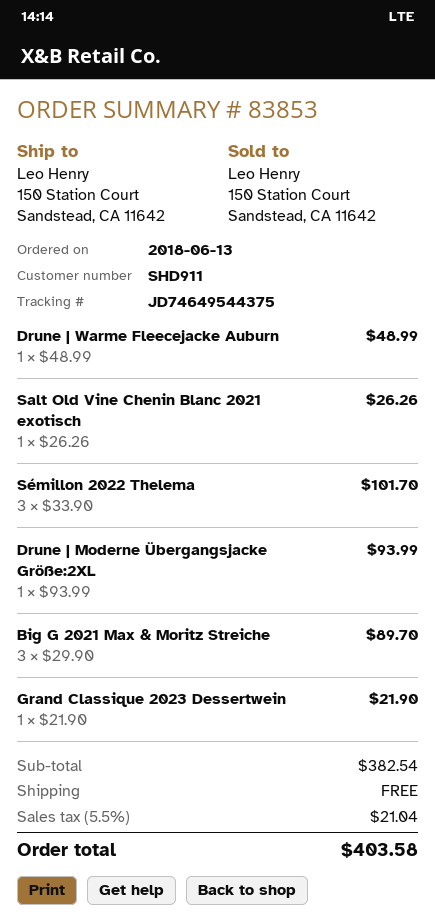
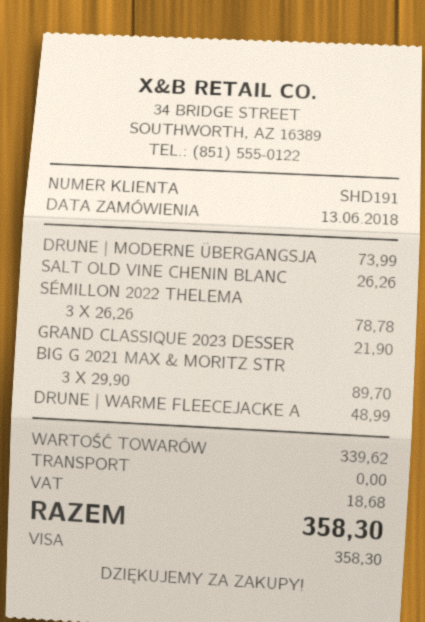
customer number: SHD911 -> SHD191
Sémillon 2022 Thelema: 3 x 33.90 = 101.70 -> 3 x 26.26 = 78.78
Drune | Moderne Übergangsjacke Größe:2XL: 1 x 93.99 = 93.99 -> 1 x 73.99 = 73.99
subtotal: 382.54 -> 339.62
tax: 21.04 -> 18.68
total: 403.58 -> 358.30

